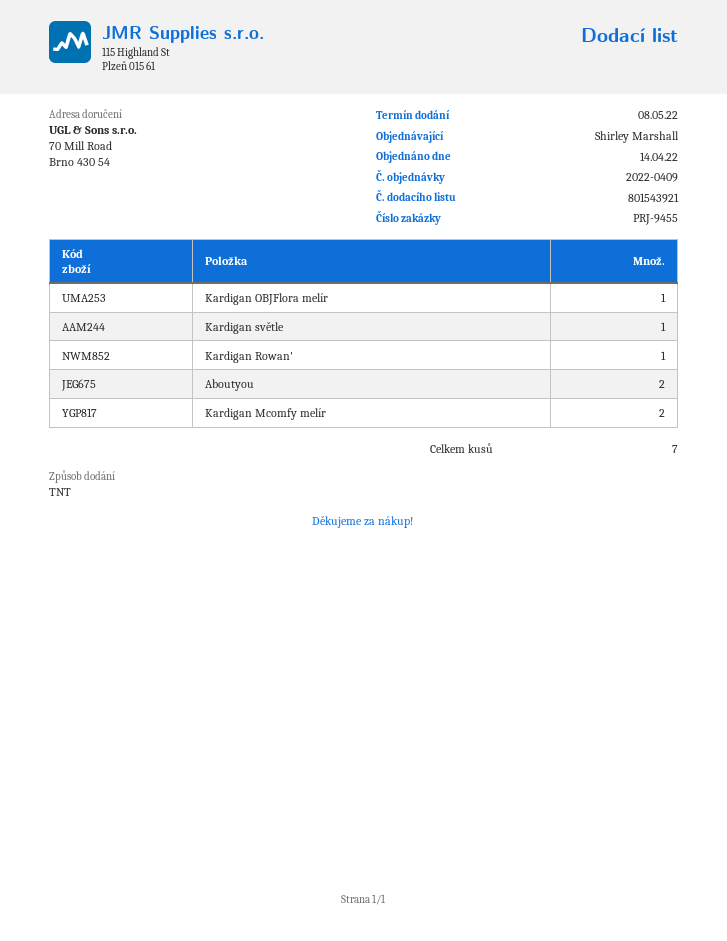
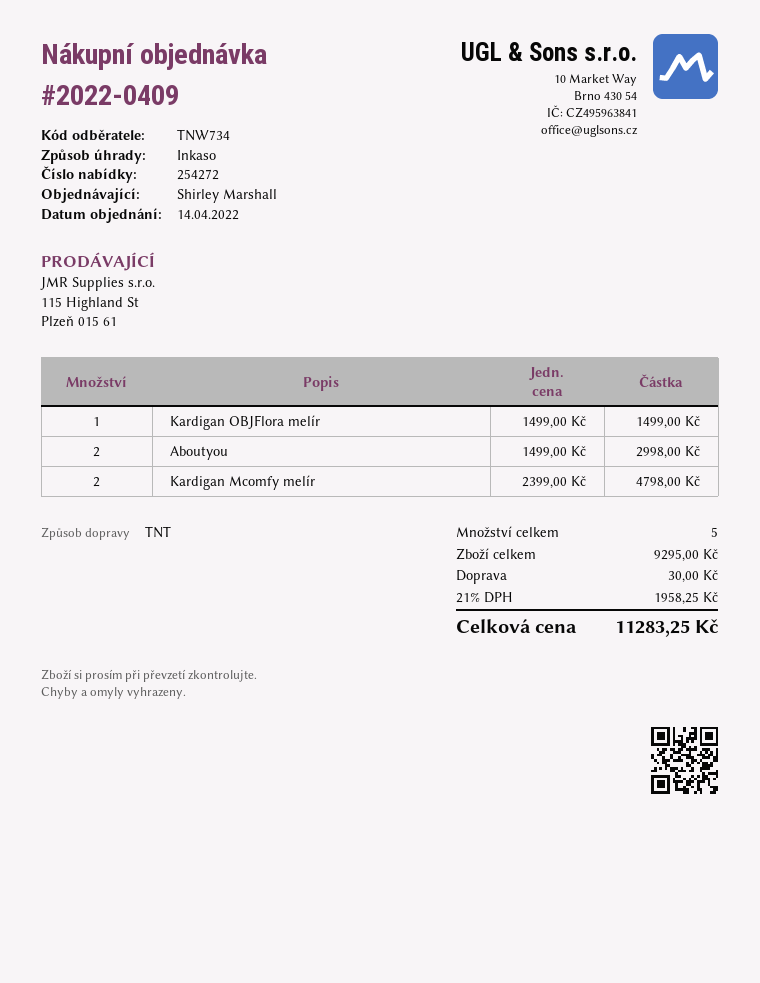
Kardigan světle: 1 -> none
Kardigan Rowan': 1 -> none
total quantity: 7 -> 5

